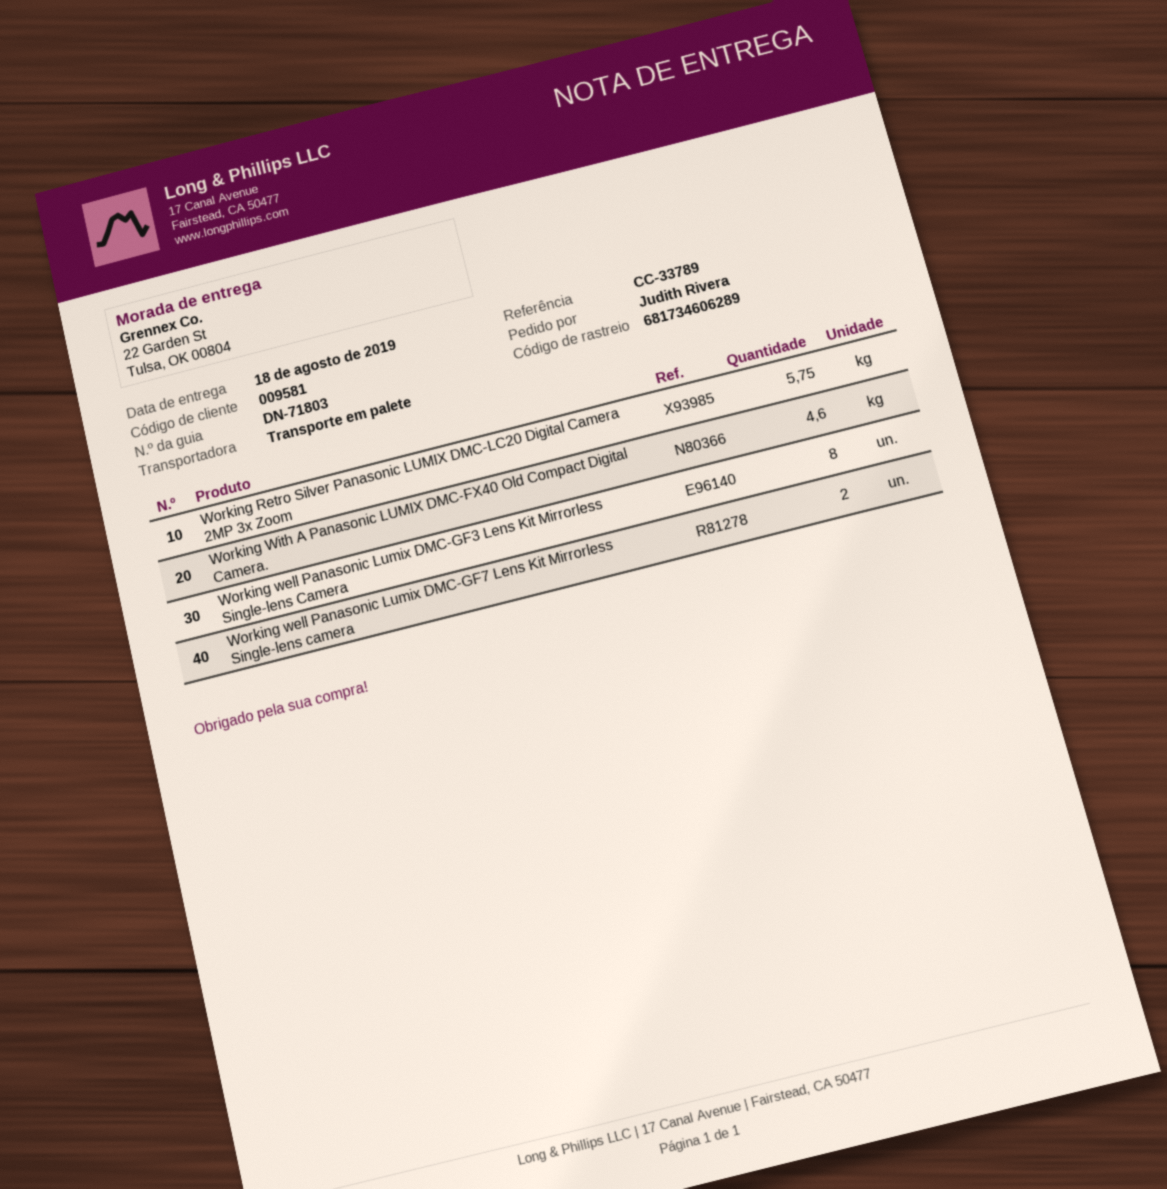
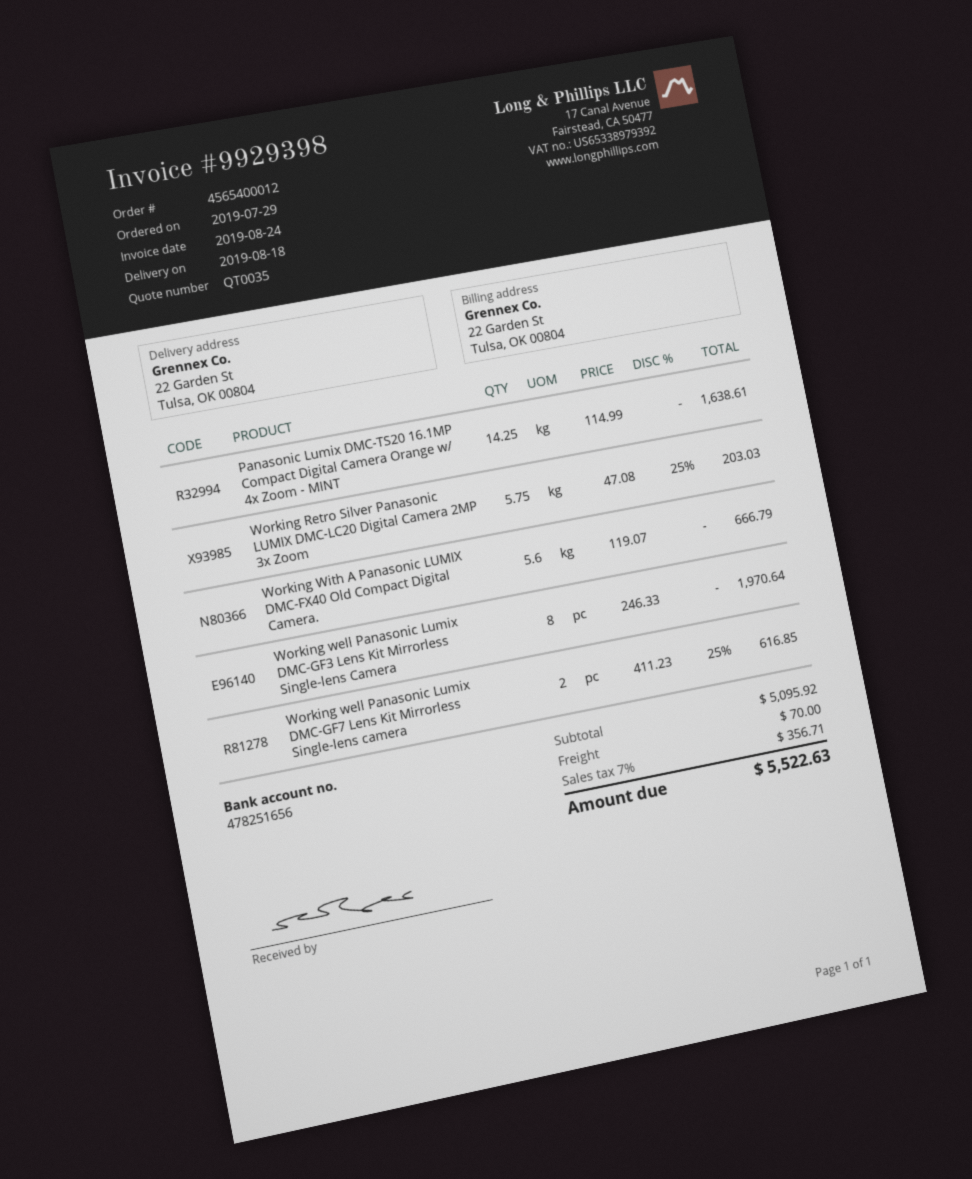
Working With A Panasonic LUMIX DMC-FX40 Old Compact Digital Camera.: 4.6 -> 5.6
Panasonic Lumix DMC-TS20 16.1MP Compact Digital Camera Orange w/ 4x Zoom - MINT: none -> 14.25

